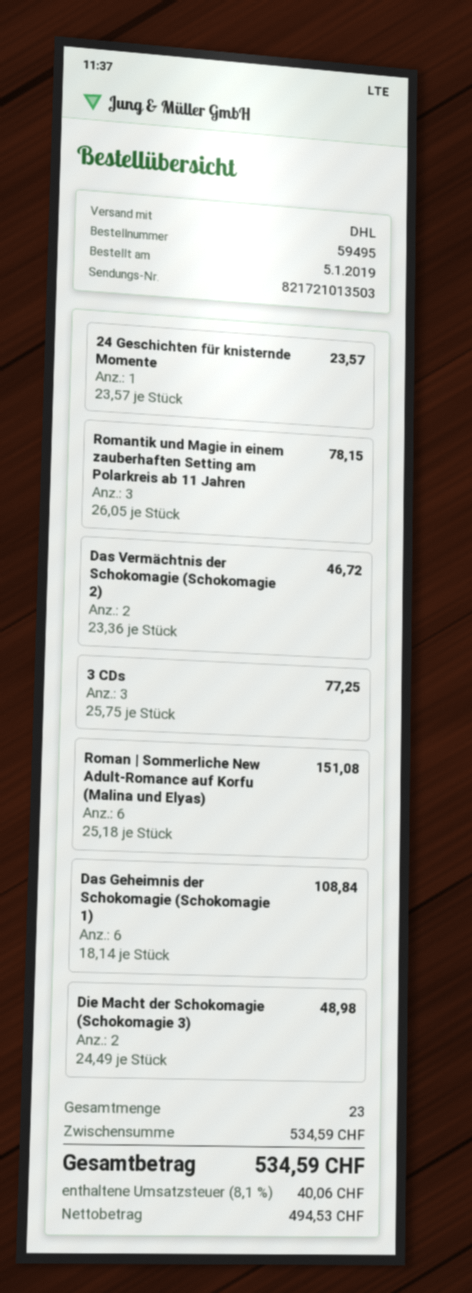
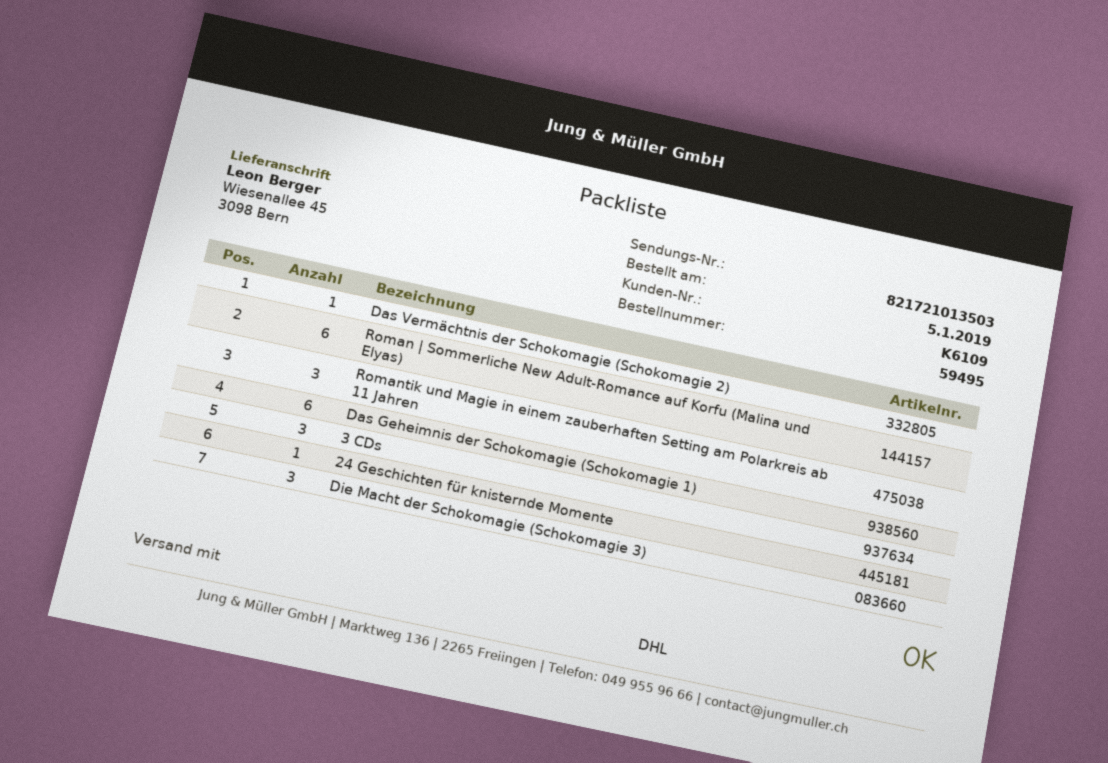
Das Vermächtnis der Schokomagie (Schokomagie 2): 2 -> 1
Die Macht der Schokomagie (Schokomagie 3): 2 -> 3

